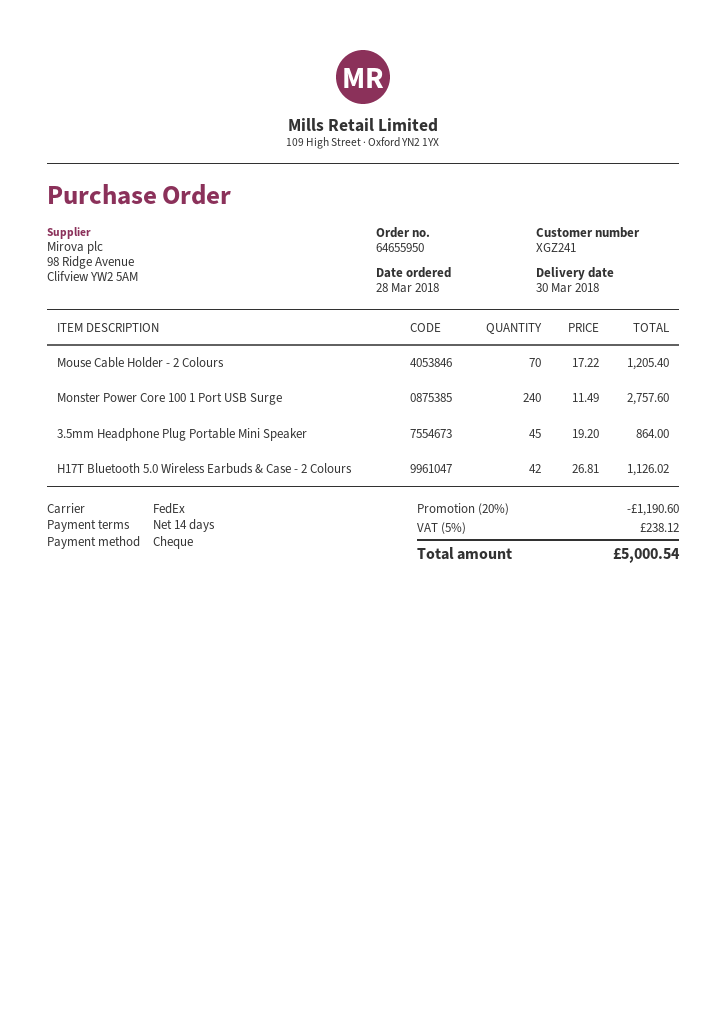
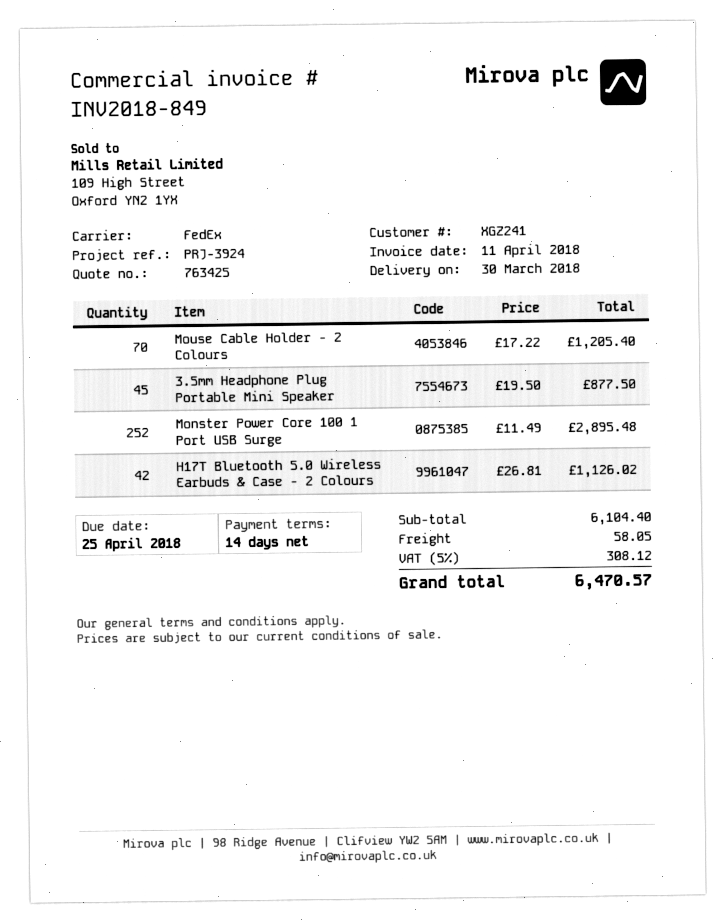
Monster Power Core 100 1 Port USB Surge: 240 x 11.49 = 2757.60 -> 252 x 11.49 = 2895.48
3.5mm Headphone Plug Portable Mini Speaker: 45 x 19.20 = 864.00 -> 45 x 19.50 = 877.50
discount: 20% = 1190.60 -> none
shipping: none -> 58.05
tax: 5% = 238.12 -> 5% = 308.12
total: 5000.54 -> 6470.57

